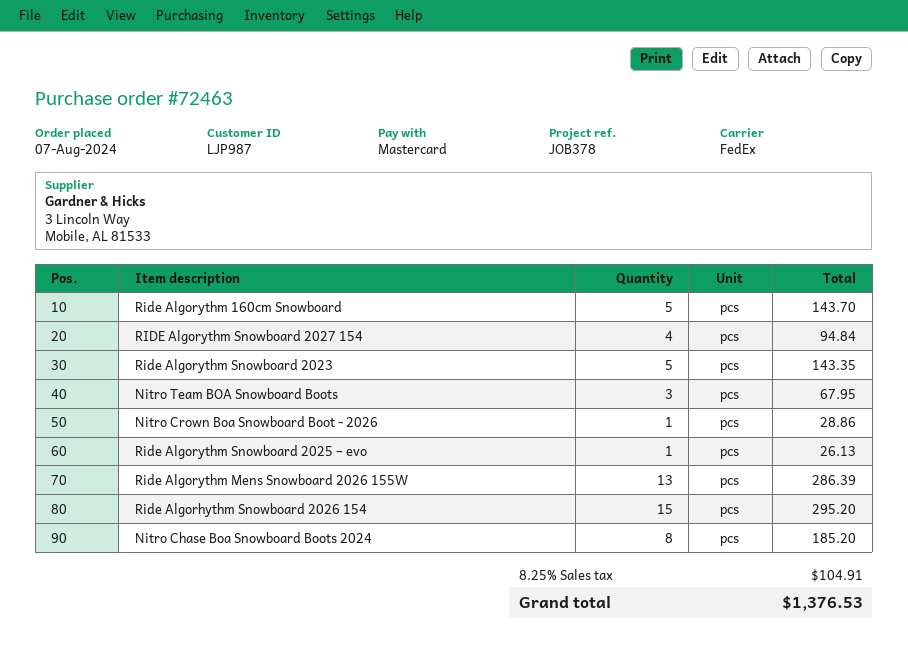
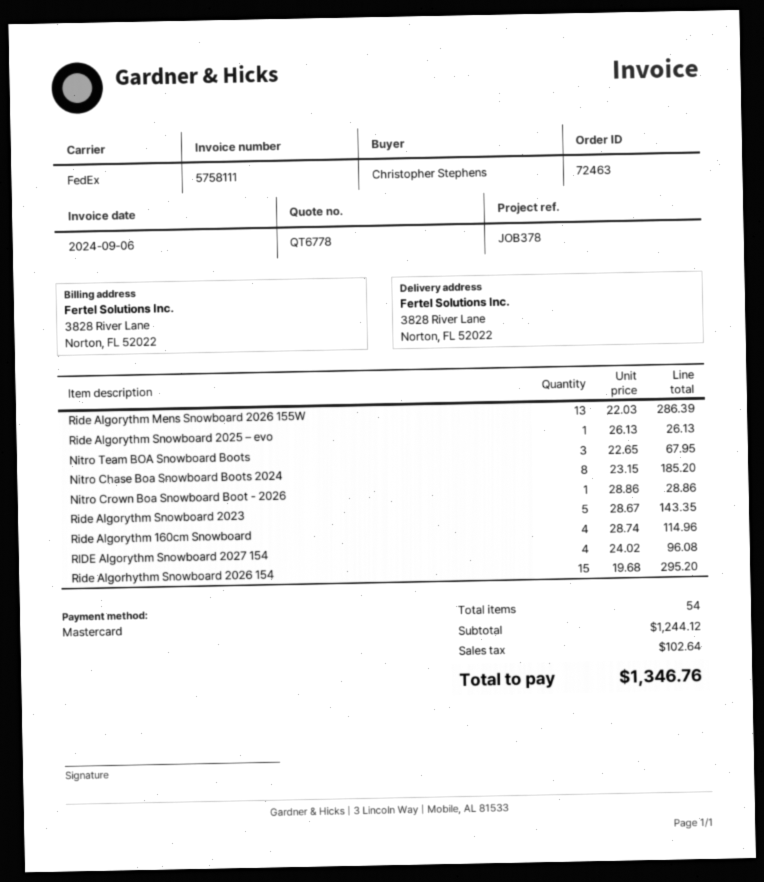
Ride Algorythm 160cm Snowboard: 5 for 143.70 -> 4 for 114.96
RIDE Algorythm Snowboard 2027 154: 4 for 94.84 -> 4 for 96.08
tax: 104.91 -> 102.64
total: 1376.53 -> 1346.76

